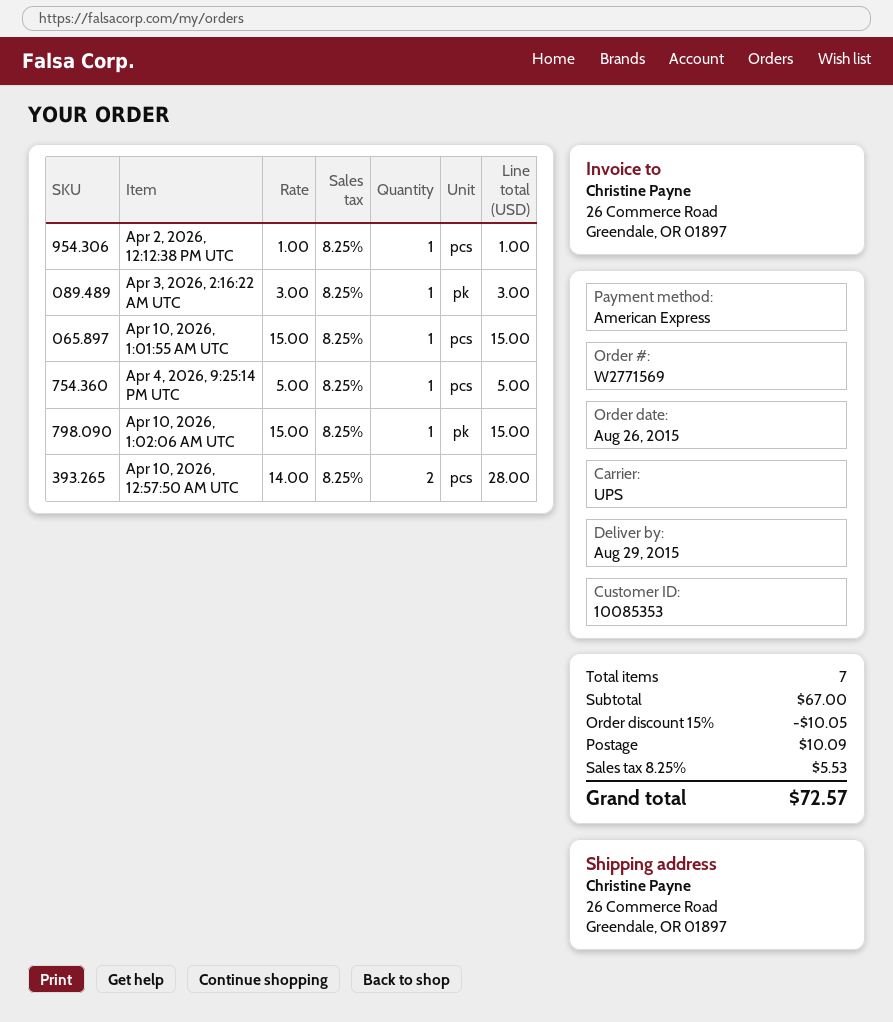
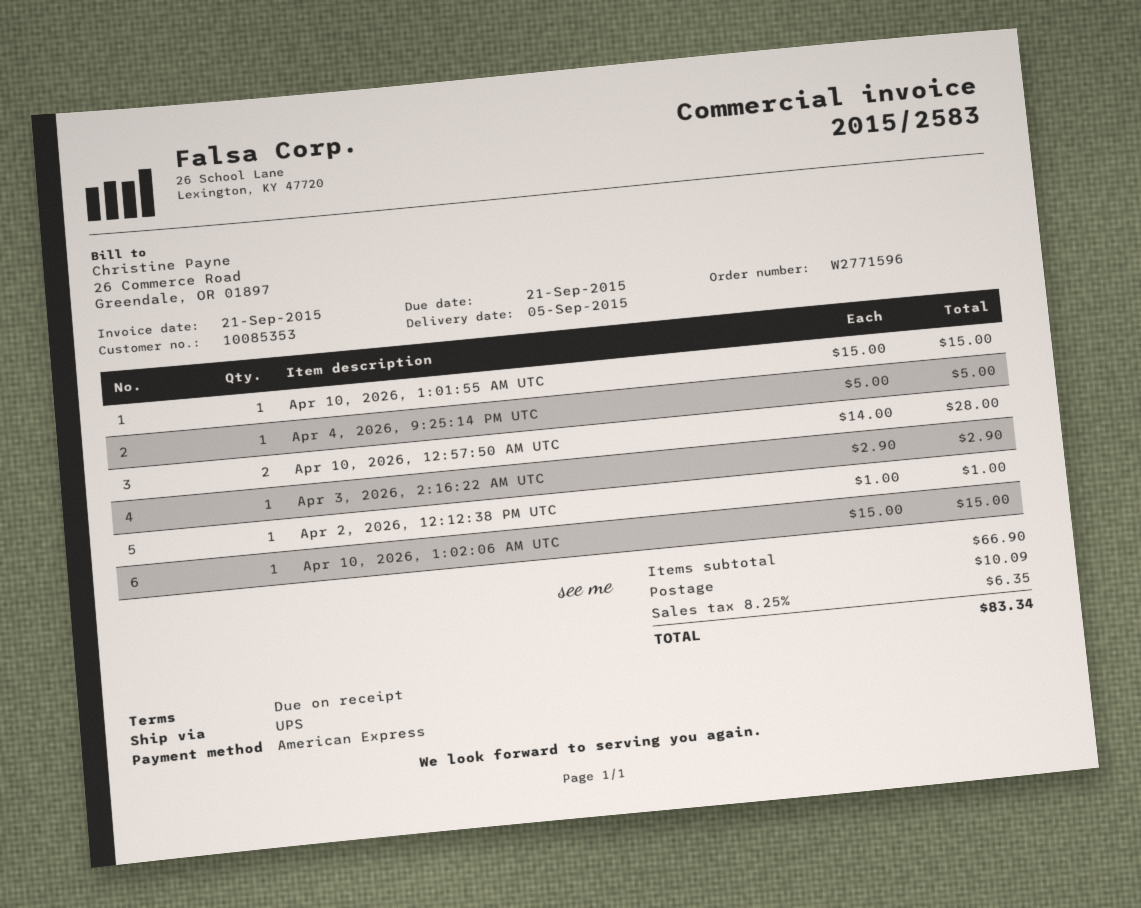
order number: W2771569 -> W2771596
delivery date: 2015-08-29 -> 2015-09-05
Apr 3, 2026, 2:16:22 AM UTC: 1 x 3.00 = 3.00 -> 1 x 2.90 = 2.90
subtotal: 67.00 -> 66.90
discount: 15% = 10.05 -> none
tax: 8.25% = 5.53 -> 8.25% = 6.35
total: 72.57 -> 83.34

